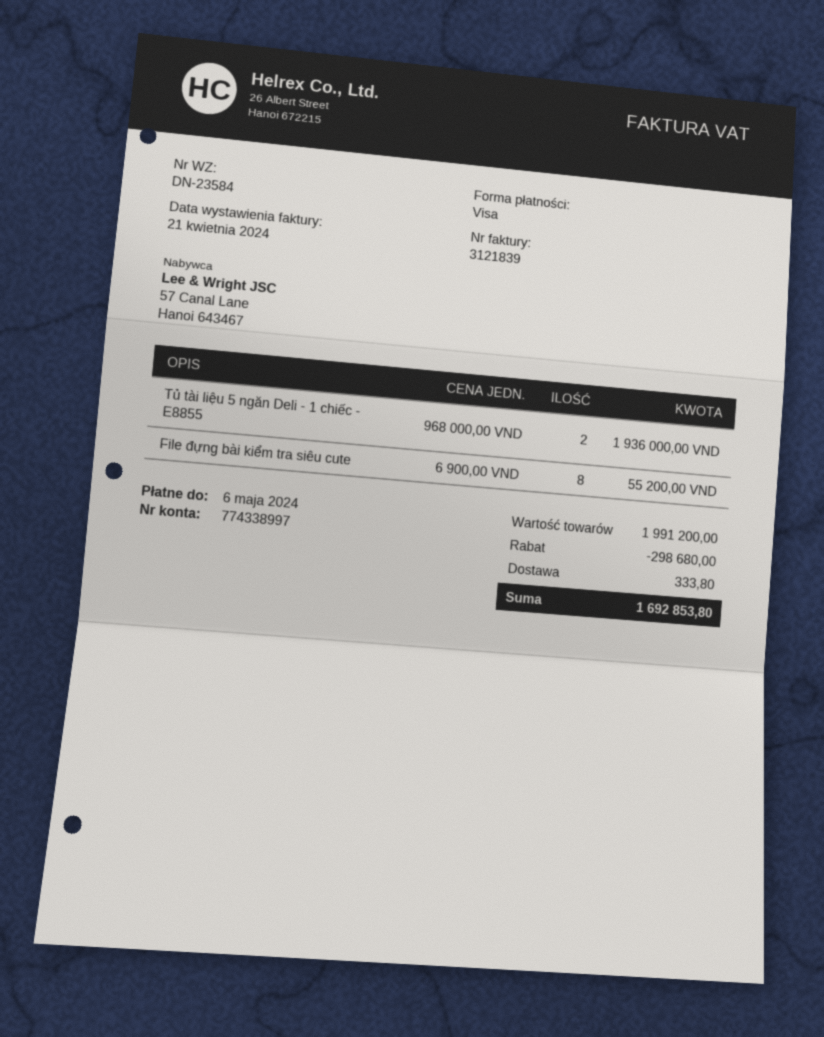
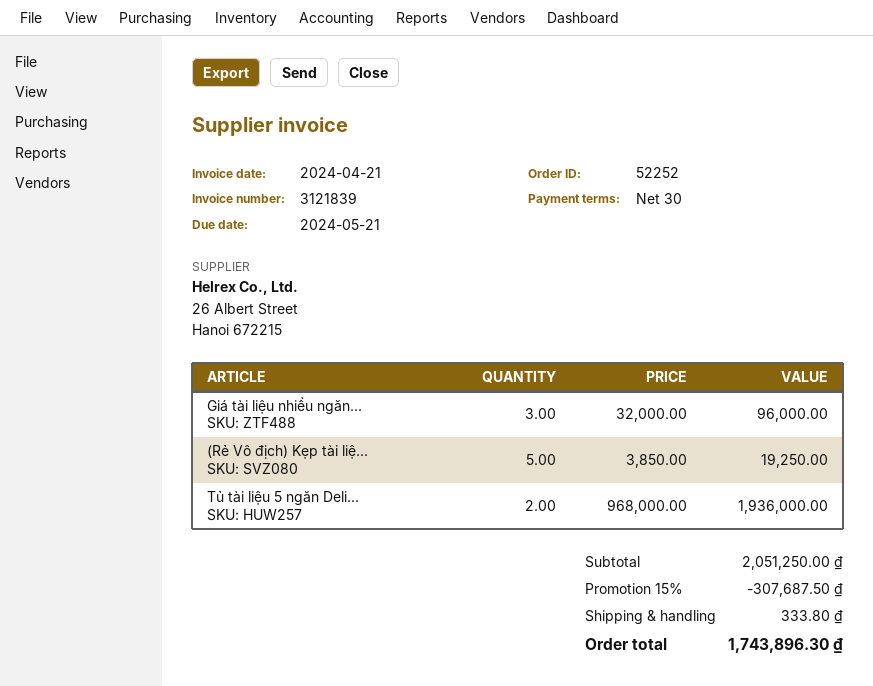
due date: 2024-05-06 -> 2024-05-21
File đựng bài kiểm tra siêu cute: 8 x 6900.00 = 55200.00 -> none
Giá tài liệu nhiều ngăn...: none -> 3 x 32000.00 = 96000.00
(Rẻ Vô địch) Kẹp tài liệ...: none -> 5 x 3850.00 = 19250.00
subtotal: 1991200.00 -> 2051250.00
discount: 298680.00 -> 307687.50
total: 1692853.80 -> 1743896.30

